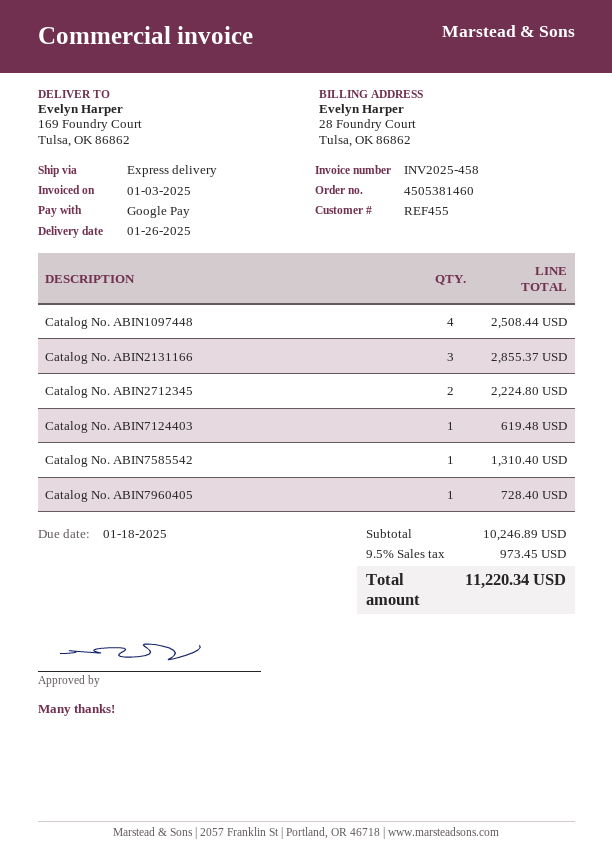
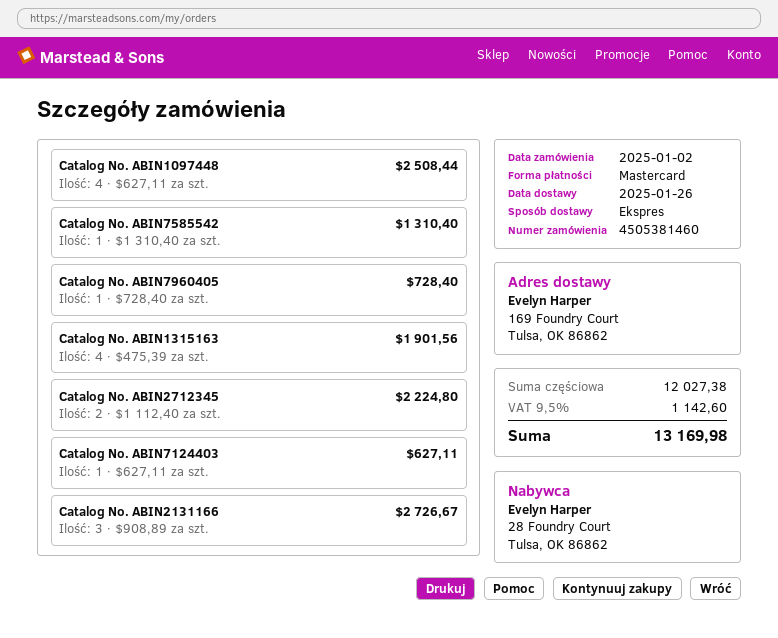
payment method: Google Pay -> Mastercard
Catalog No. ABIN2131166: 3 for 2855.37 -> 3 for 2726.67
Catalog No. ABIN7124403: 1 for 619.48 -> 1 for 627.11
Catalog No. ABIN1315163: none -> 4 for 1901.56
subtotal: 10246.89 -> 12027.38
tax: 9.5% = 973.45 -> 9.5% = 1142.60
total: 11220.34 -> 13169.98

